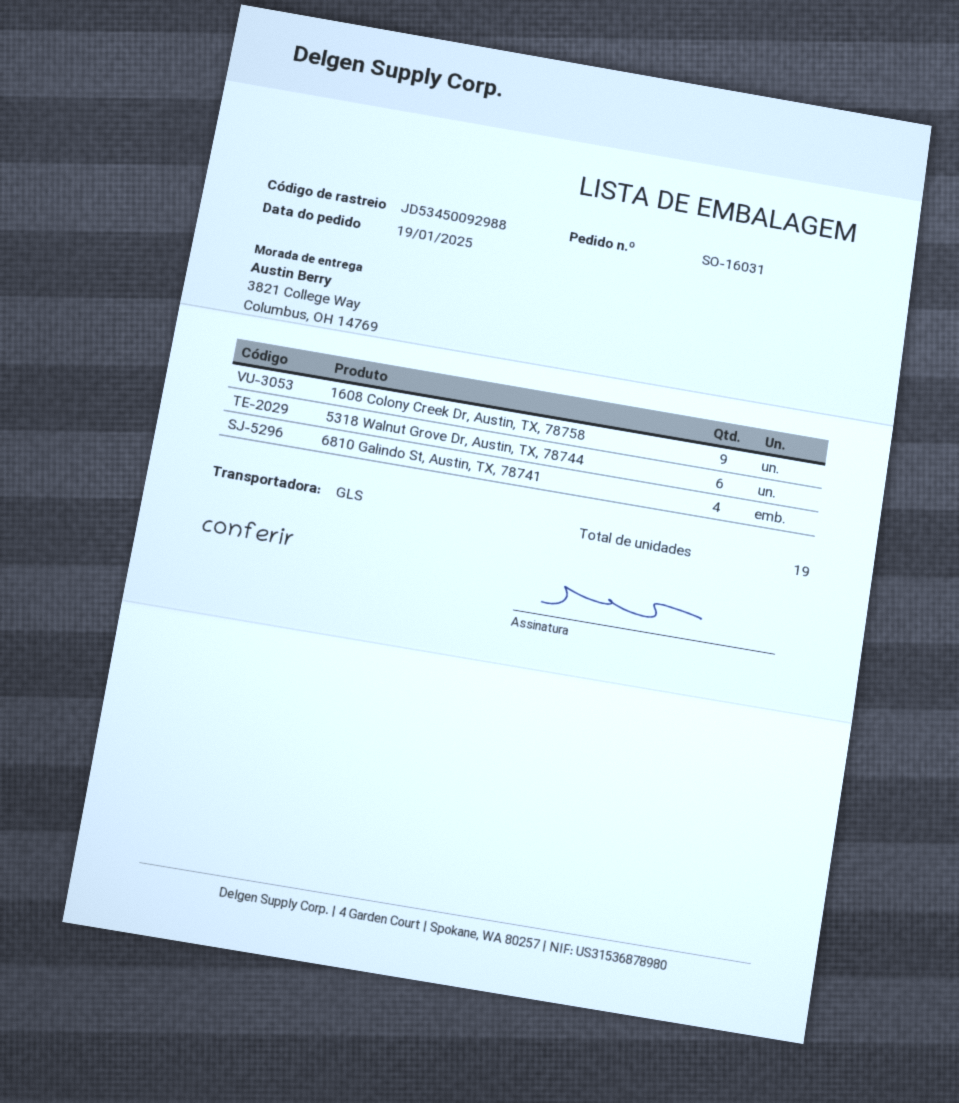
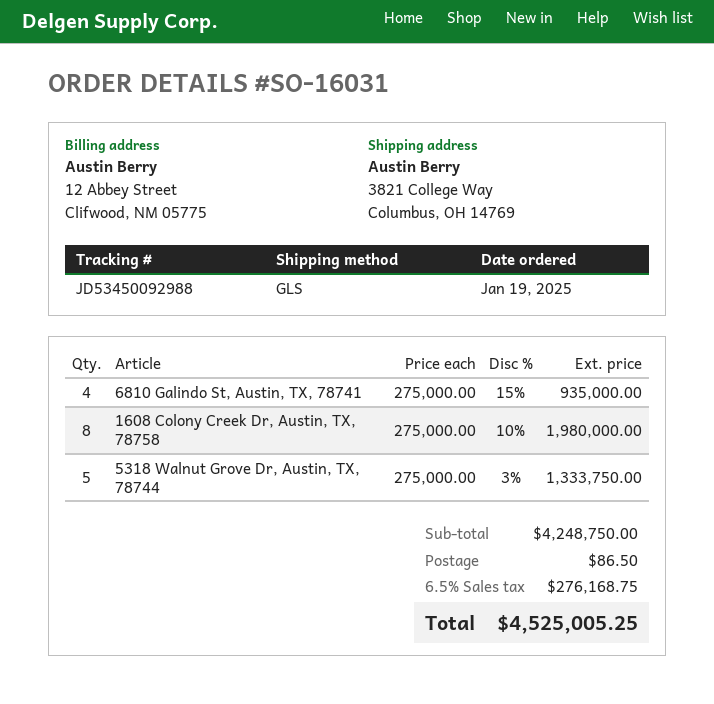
1608 Colony Creek Dr, Austin, TX, 78758: 9 -> 8
5318 Walnut Grove Dr, Austin, TX, 78744: 6 -> 5

